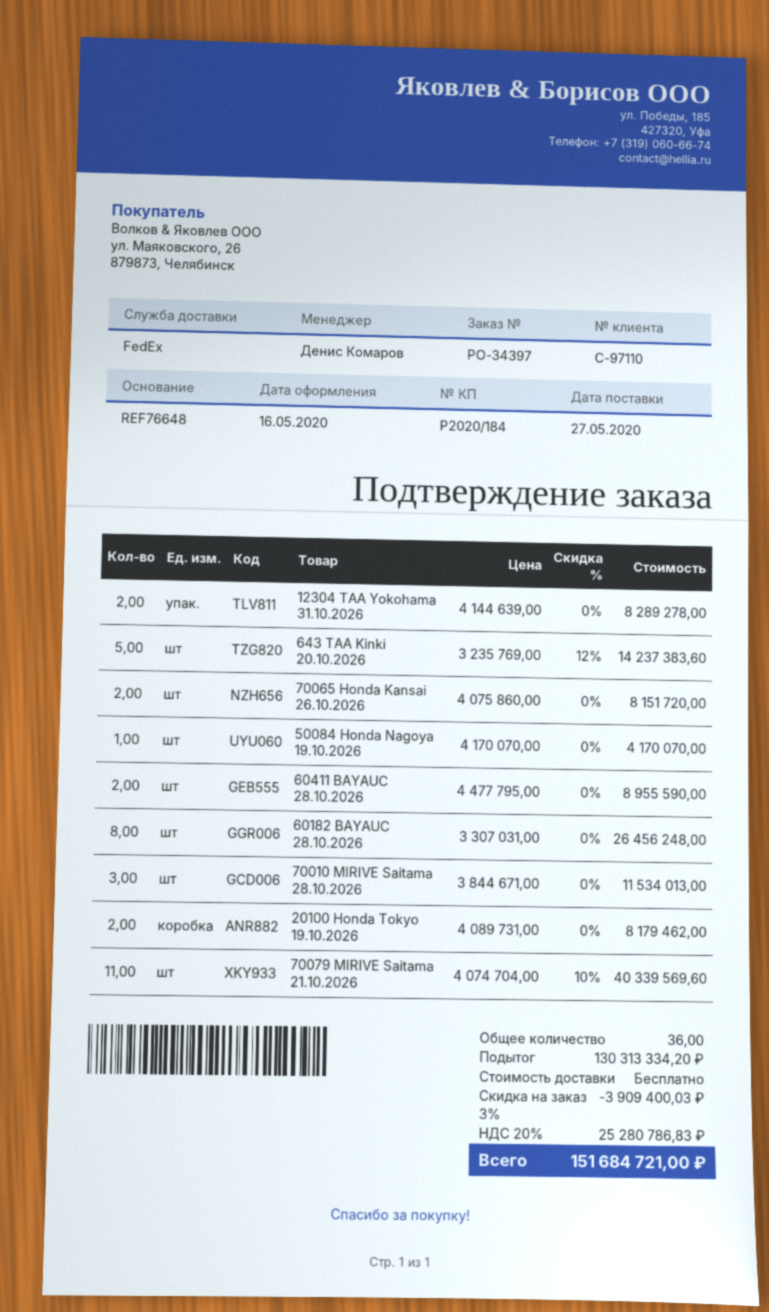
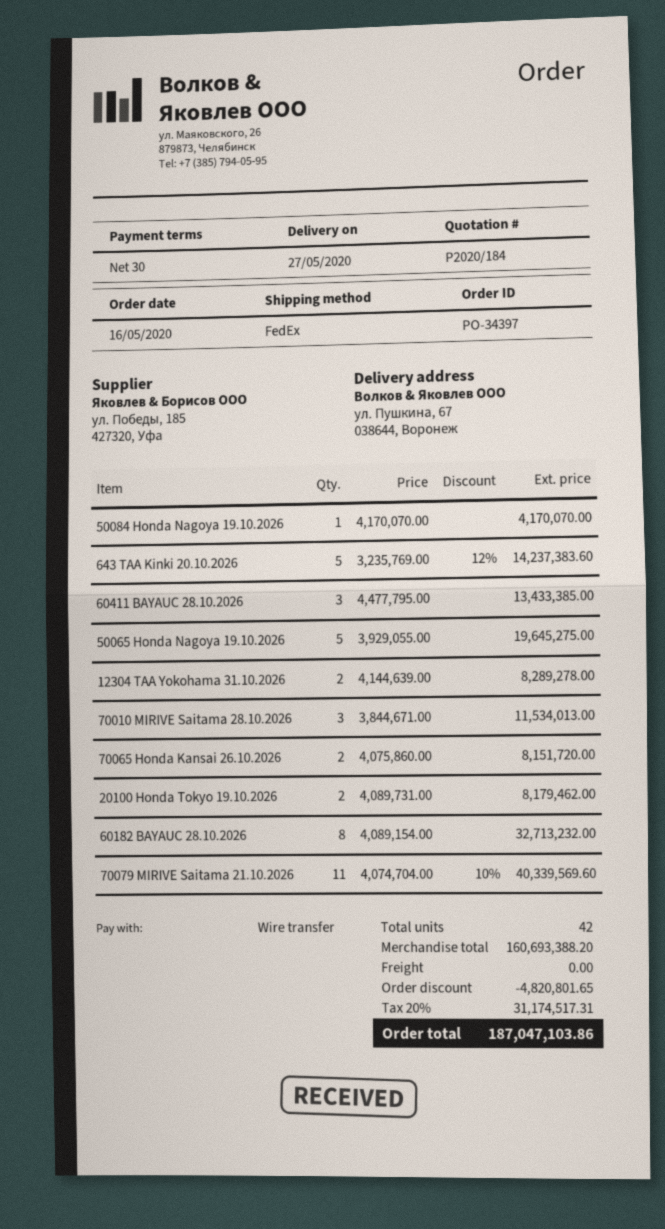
60411 BAYAUC 28.10.2026: 2 x 4477795.00 = 8955590.00 -> 3 x 4477795.00 = 13433385.00
60182 BAYAUC 28.10.2026: 8 x 3307031.00 = 26456248.00 -> 8 x 4089154.00 = 32713232.00
50065 Honda Nagoya 19.10.2026: none -> 5 x 3929055.00 = 19645275.00
total quantity: 36 -> 42
subtotal: 130313334.20 -> 160693388.20
discount: 3909400.03 -> 4820801.65
tax: 20% = 25280786.83 -> 20% = 31174517.31
total: 151684721.00 -> 187047103.86

